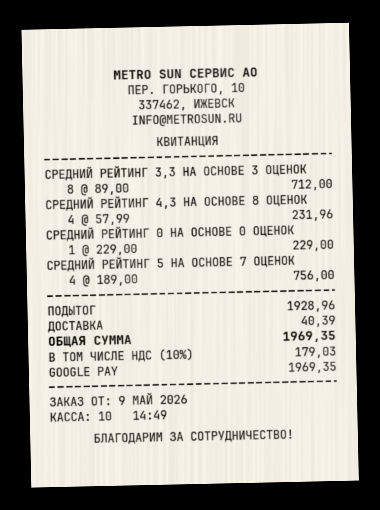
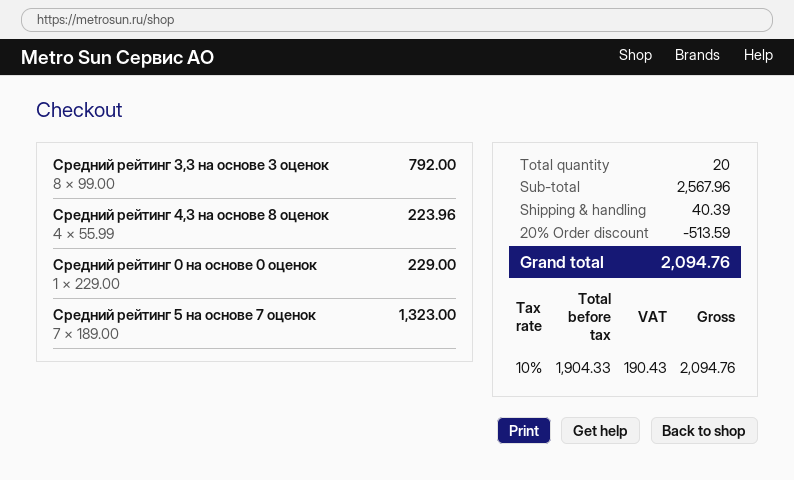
СРЕДНИЙ РЕЙТИНГ 3,3 НА ОСНОВЕ 3 ОЦЕНОК: 8 x 89.00 = 712.00 -> 8 x 99.00 = 792.00
СРЕДНИЙ РЕЙТИНГ 4,3 НА ОСНОВЕ 8 ОЦЕНОК: 4 x 57.99 = 231.96 -> 4 x 55.99 = 223.96
СРЕДНИЙ РЕЙТИНГ 5 НА ОСНОВЕ 7 ОЦЕНОК: 4 x 189.00 = 756.00 -> 7 x 189.00 = 1323.00
subtotal: 1928.96 -> 2567.96
discount: none -> 20% = 513.59
tax: 10% = 179.03 -> 10% = 190.43
total: 1969.35 -> 2094.76

